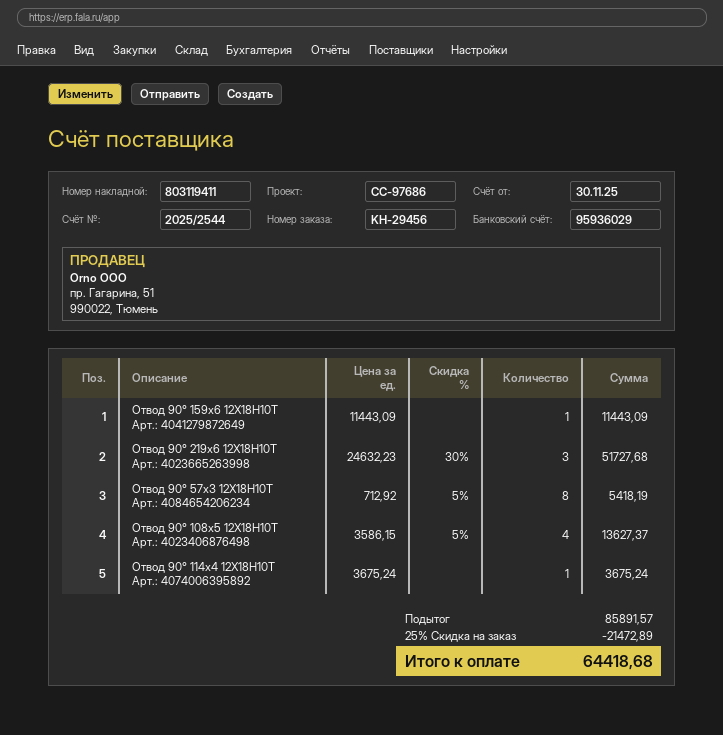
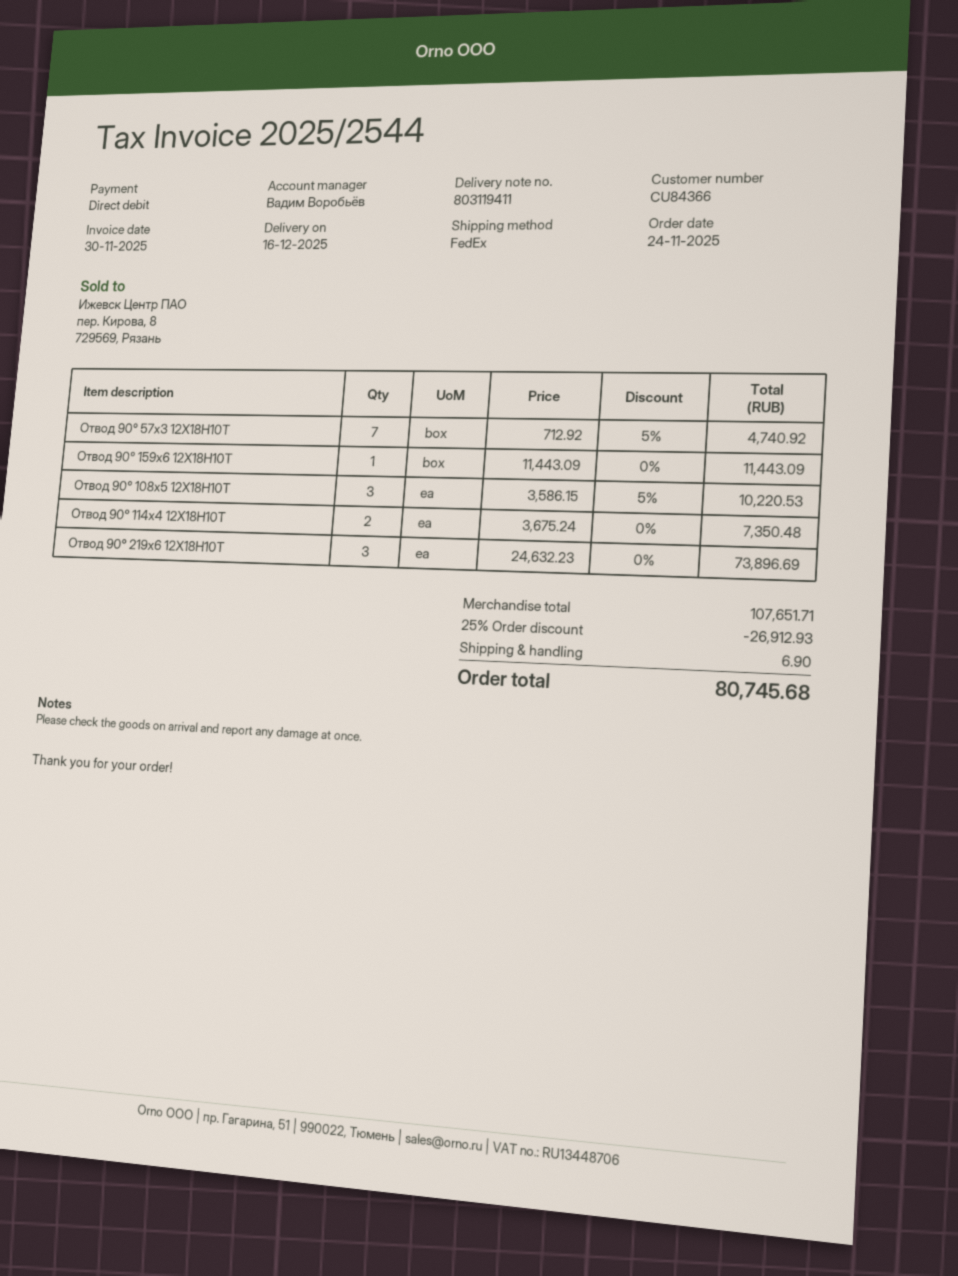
Отвод 90° 219x6 12Х18Н10Т: 3 x 24632.23 - 30% = 51727.68 -> 3 x 24632.23 = 73896.69
Отвод 90° 57x3 12Х18Н10Т: 8 x 712.92 - 5% = 5418.19 -> 7 x 712.92 - 5% = 4740.92
Отвод 90° 108x5 12Х18Н10Т: 4 x 3586.15 - 5% = 13627.37 -> 3 x 3586.15 - 5% = 10220.53
Отвод 90° 114x4 12Х18Н10Т: 1 x 3675.24 = 3675.24 -> 2 x 3675.24 = 7350.48
subtotal: 85891.57 -> 107651.71
discount: 25% = 21472.89 -> 25% = 26912.93
shipping: none -> 6.90
total: 64418.68 -> 80745.68

